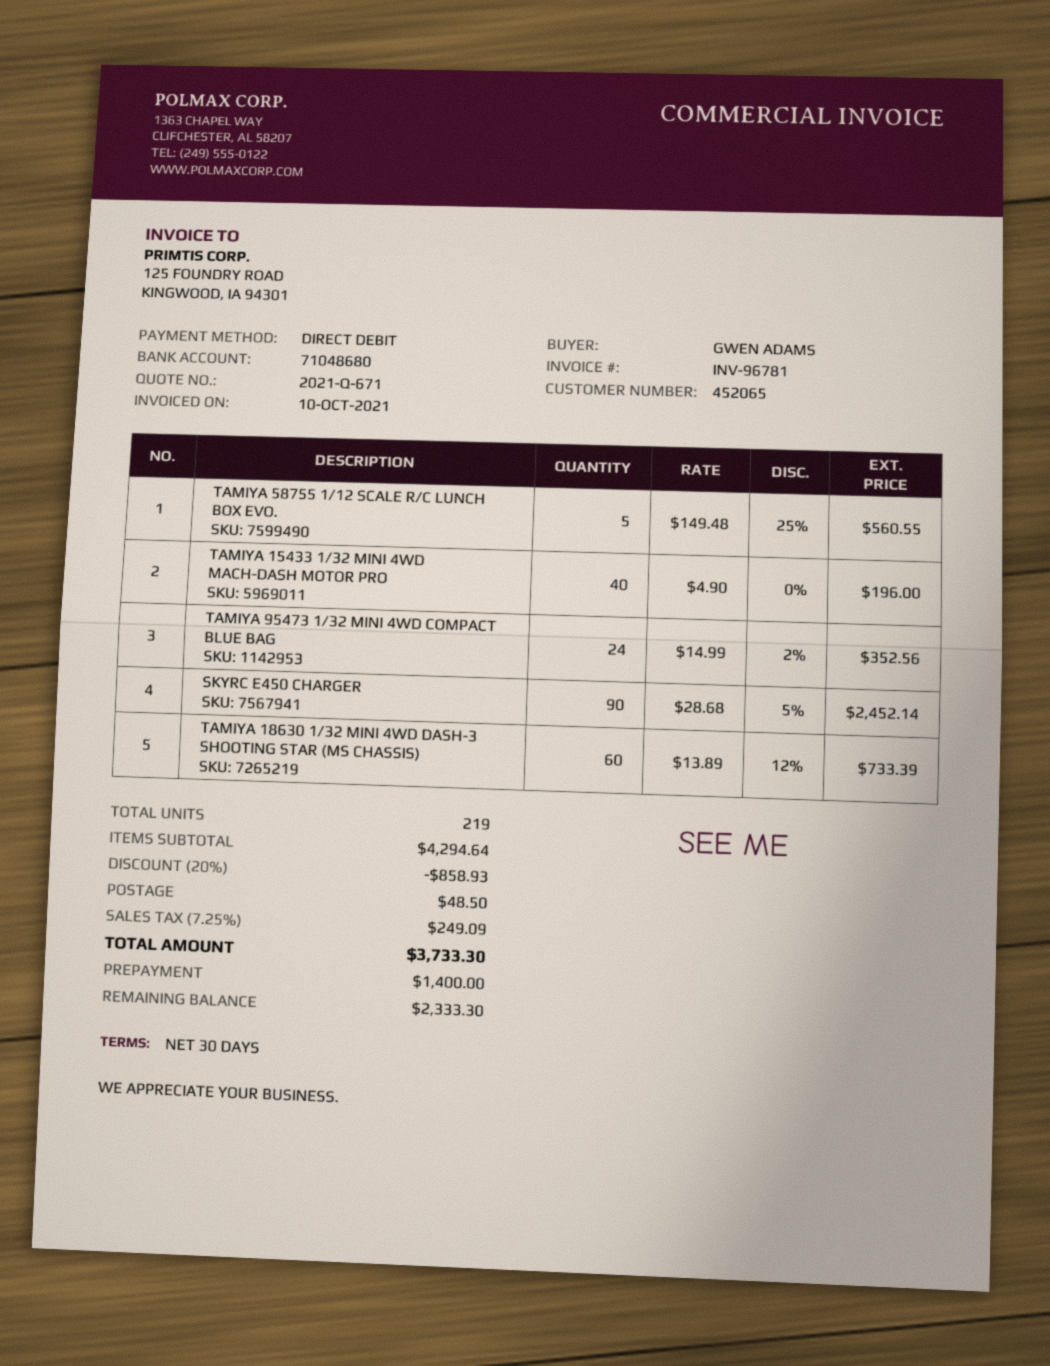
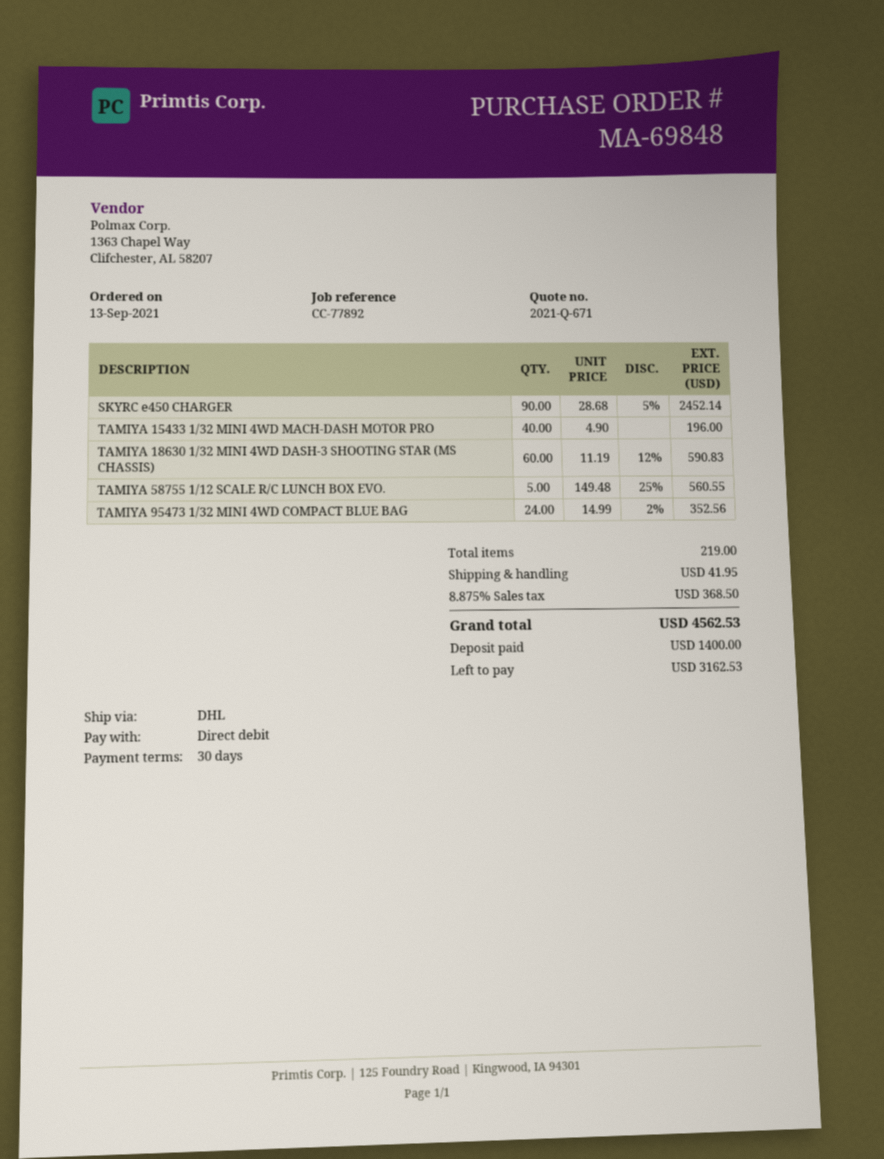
TAMIYA 18630 1/32 MINI 4WD DASH-3 SHOOTING STAR (MS CHASSIS): 60 x 13.89 - 12% = 733.39 -> 60 x 11.19 - 12% = 590.83
discount: 20% = 858.93 -> none
shipping: 48.50 -> 41.95
tax: 7.25% = 249.09 -> 8.875% = 368.50
total: 3733.30 -> 4562.53
balance: 2333.30 -> 3162.53

